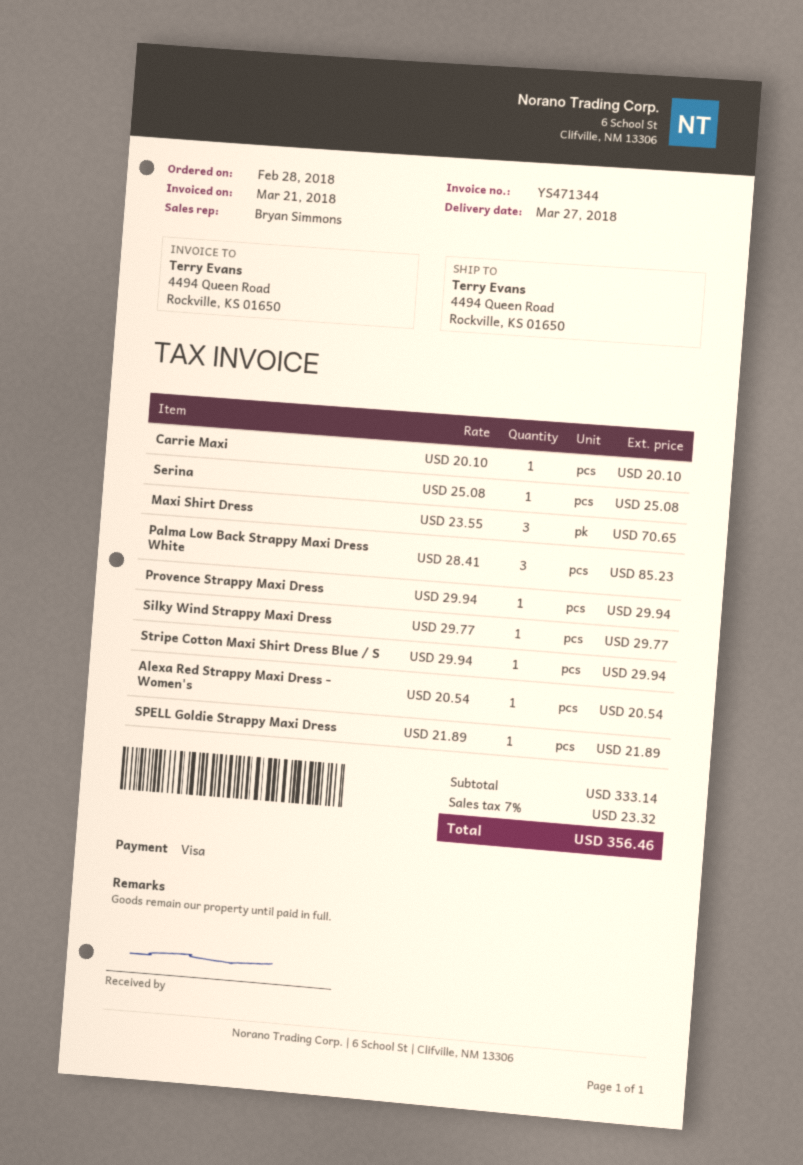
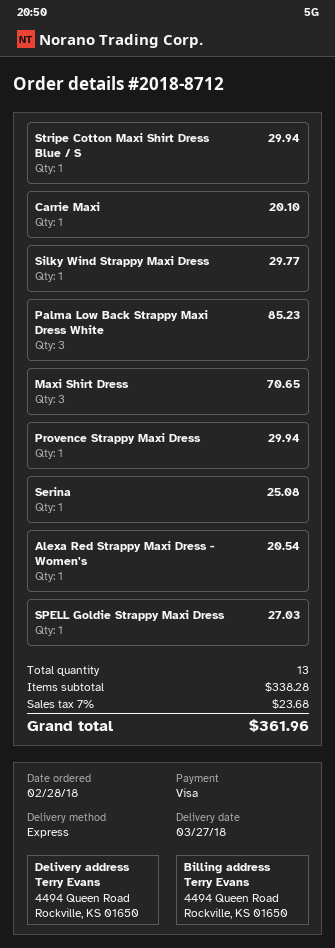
SPELL Goldie Strappy Maxi Dress: 1 for 21.89 -> 1 for 27.03
subtotal: 333.14 -> 338.28
tax: 7% = 23.32 -> 7% = 23.68
total: 356.46 -> 361.96

